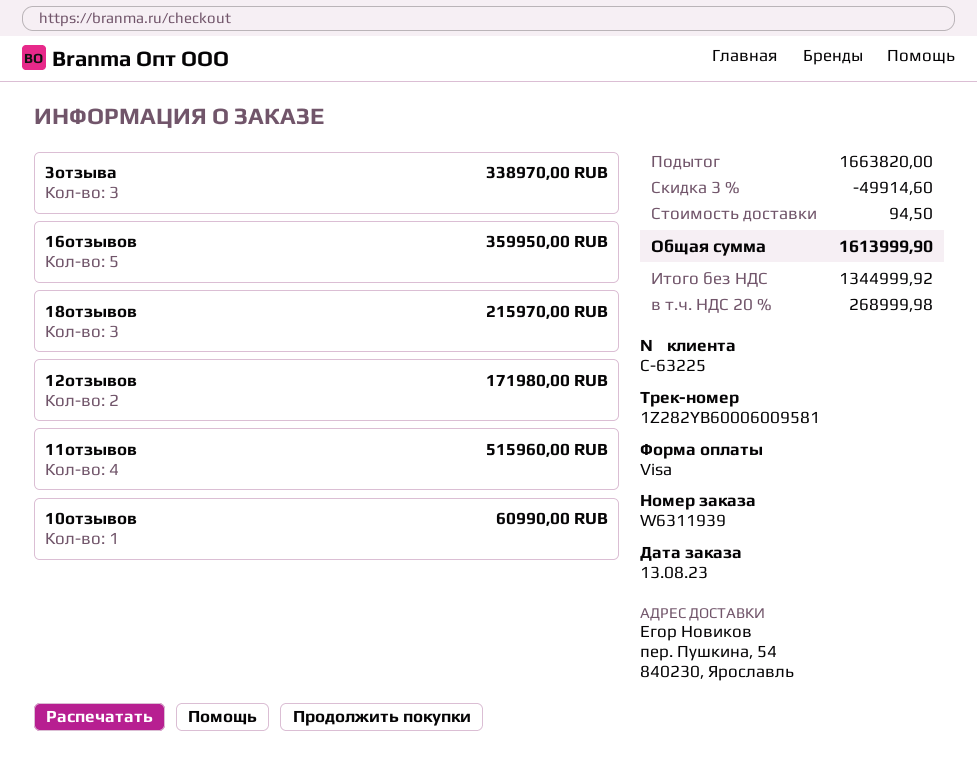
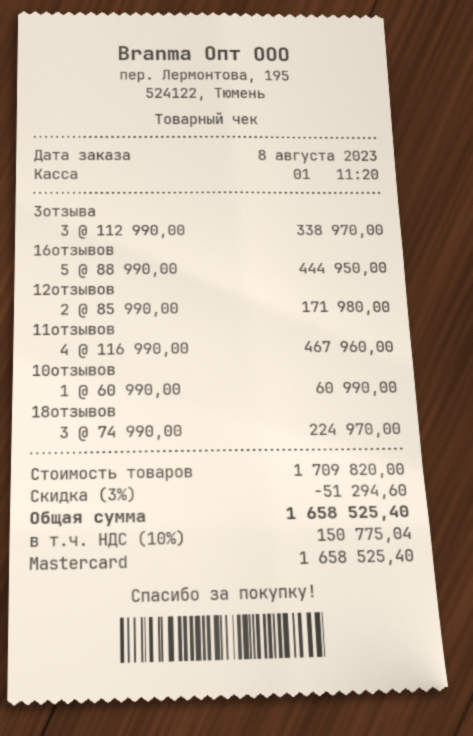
order date: 2023-08-13 -> 2023-08-08
payment method: Visa -> Mastercard
16отзывов: 5 for 359950.00 -> 5 for 444950.00
18отзывов: 3 for 215970.00 -> 3 for 224970.00
11отзывов: 4 for 515960.00 -> 4 for 467960.00
subtotal: 1663820.00 -> 1709820.00
discount: 3% = 49914.60 -> 3% = 51294.60
shipping: 94.50 -> none
tax: 20% = 268999.98 -> 10% = 150775.04
total: 1613999.90 -> 1658525.40

